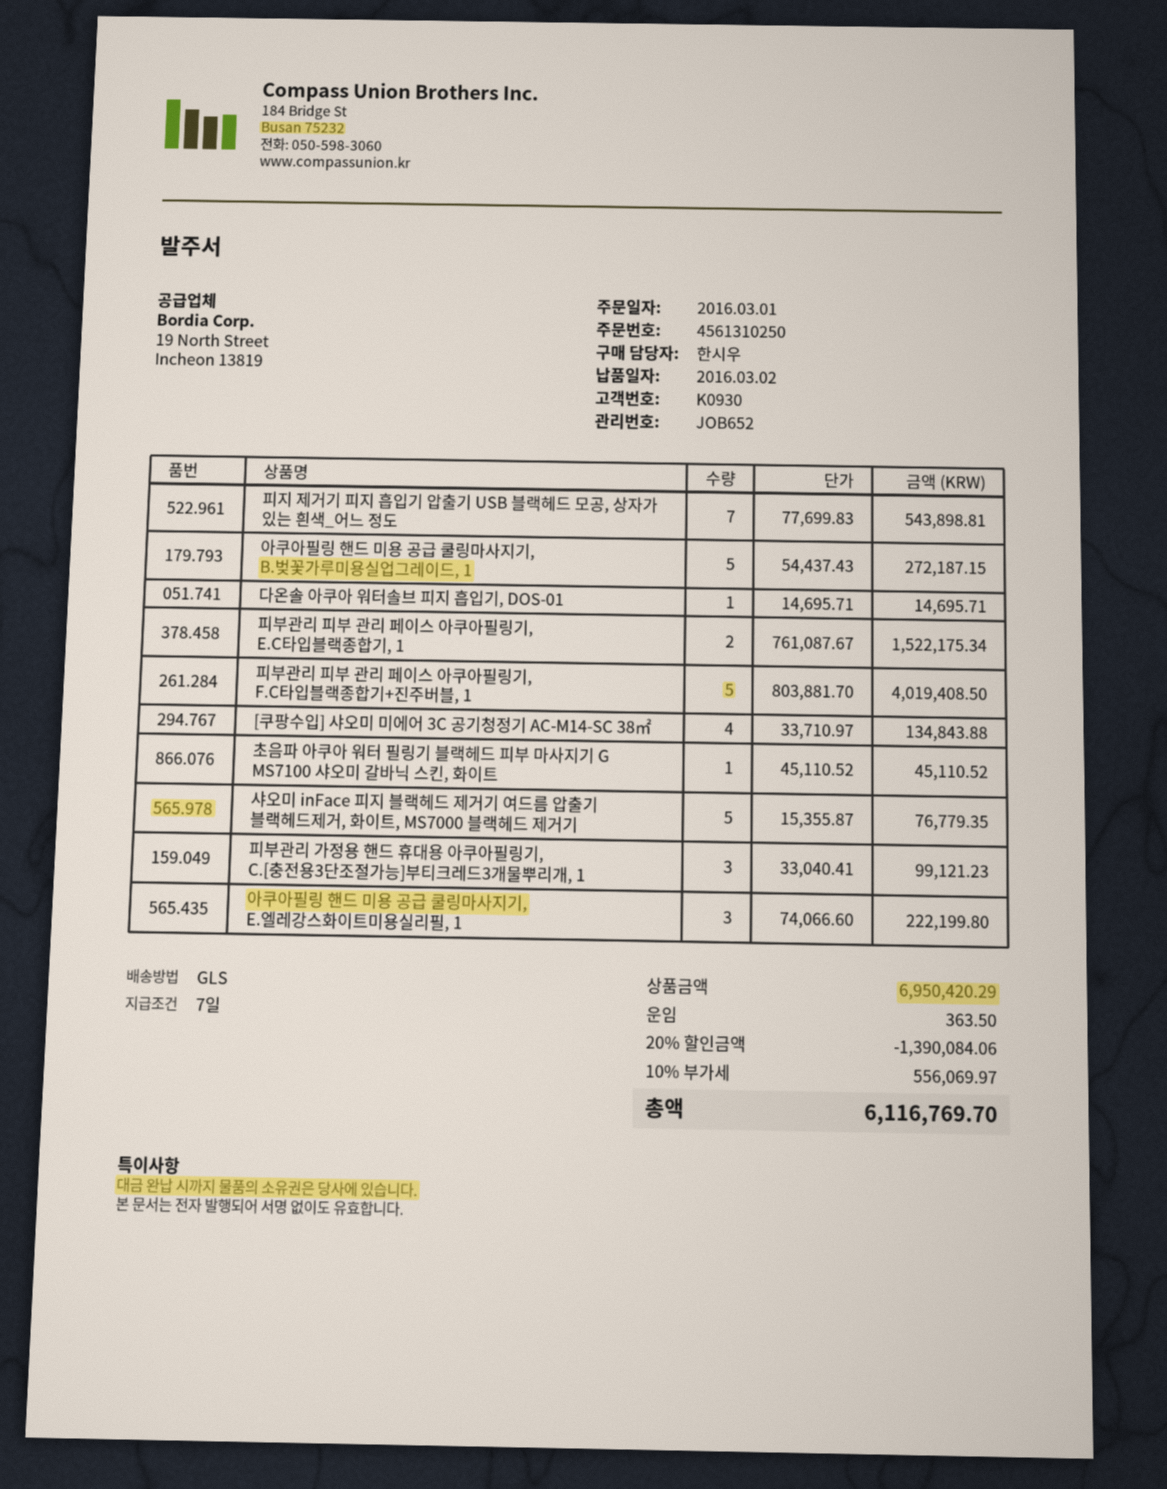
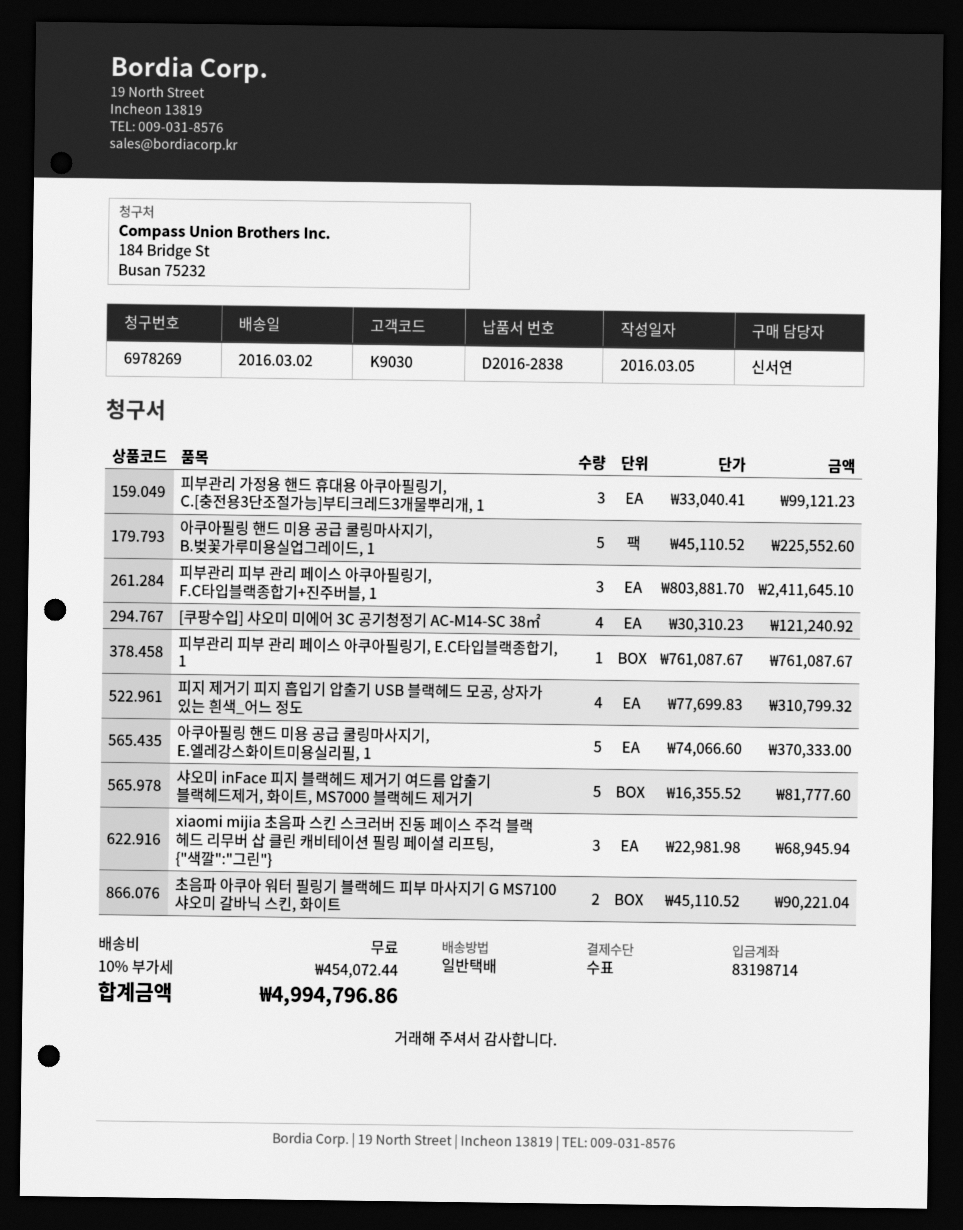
customer number: K0930 -> K9030
ordered by: 한시우 -> 신서연
shipping method: GLS -> standard
피지 제거기 피지 흡입기 압출기 USB 블랙헤드 모공, 상자가 있는 흰색_어느 정도: 7 x 77699.83 = 543898.81 -> 4 x 77699.83 = 310799.32
아쿠아필링 핸드 미용 공급 쿨링마사지기, B.벚꽃가루미용실업그레이드, 1: 5 x 54437.43 = 272187.15 -> 5 x 45110.52 = 225552.60
다온솔 아쿠아 워터솔브 피지 흡입기, DOS-01: 1 x 14695.71 = 14695.71 -> none
피부관리 피부 관리 페이스 아쿠아필링기, E.C타입블랙종합기, 1: 2 x 761087.67 = 1522175.34 -> 1 x 761087.67 = 761087.67
피부관리 피부 관리 페이스 아쿠아필링기, F.C타입블랙종합기+진주버블, 1: 5 x 803881.70 = 4019408.50 -> 3 x 803881.70 = 2411645.10
[쿠팡수입] 샤오미 미에어 3C 공기청정기 AC-M14-SC 38㎡: 4 x 33710.97 = 134843.88 -> 4 x 30310.23 = 121240.92
초음파 아쿠아 워터 필링기 블랙헤드 피부 마사지기 G MS7100 샤오미 갈바닉 스킨, 화이트: 1 x 45110.52 = 45110.52 -> 2 x 45110.52 = 90221.04
샤오미 inFace 피지 블랙헤드 제거기 여드름 압출기 블랙헤드제거, 화이트, MS7000 블랙헤드 제거기: 5 x 15355.87 = 76779.35 -> 5 x 16355.52 = 81777.60
아쿠아필링 핸드 미용 공급 쿨링마사지기, E.엘레강스화이트미용실리필, 1: 3 x 74066.60 = 222199.80 -> 5 x 74066.60 = 370333.00
xiaomi mijia 초음파 스킨 스크러버 진동 페이스 주걱 블랙 헤드 리무버 삽 클린 캐비테이션 필링 페이셜 리프팅, {"색깔":"그린"}: none -> 3 x 22981.98 = 68945.94
discount: 20% = 1390084.06 -> none
shipping: 363.50 -> 0.00
tax: 10% = 556069.97 -> 10% = 454072.44
total: 6116769.70 -> 4994796.86

